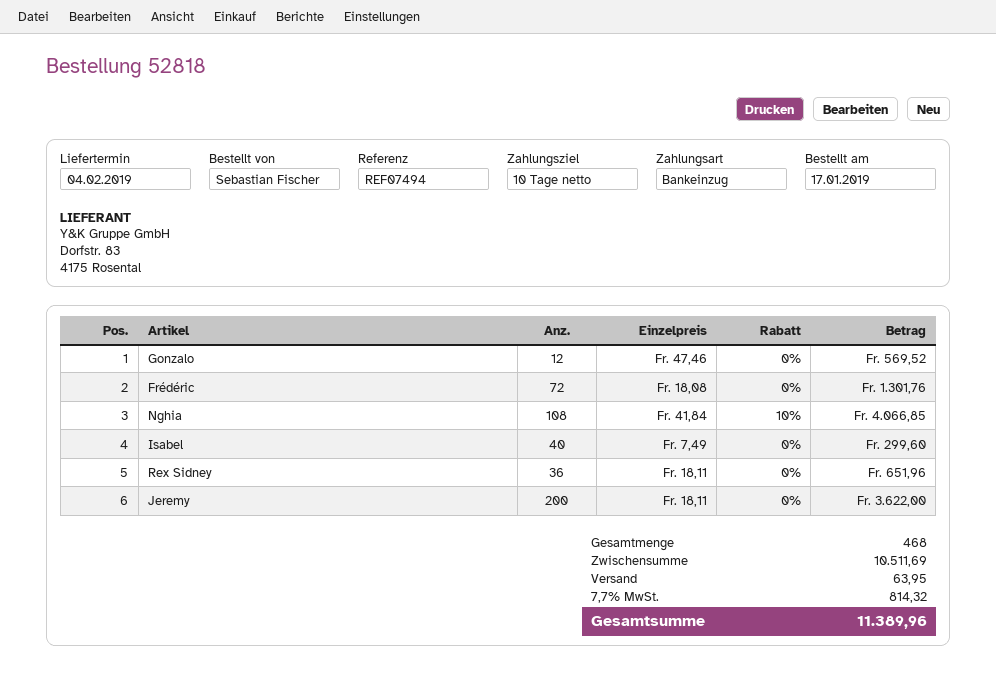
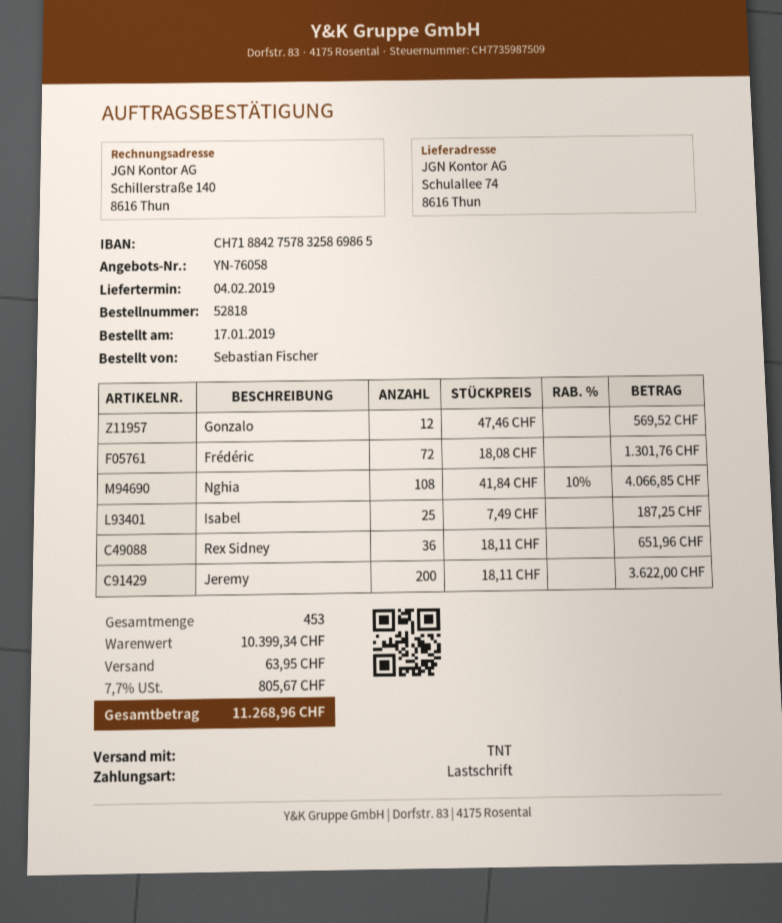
Isabel: 40 x 7.49 = 299.60 -> 25 x 7.49 = 187.25
total quantity: 468 -> 453
subtotal: 10511.69 -> 10399.34
tax: 7.7% = 814.32 -> 7.7% = 805.67
total: 11389.96 -> 11268.96

